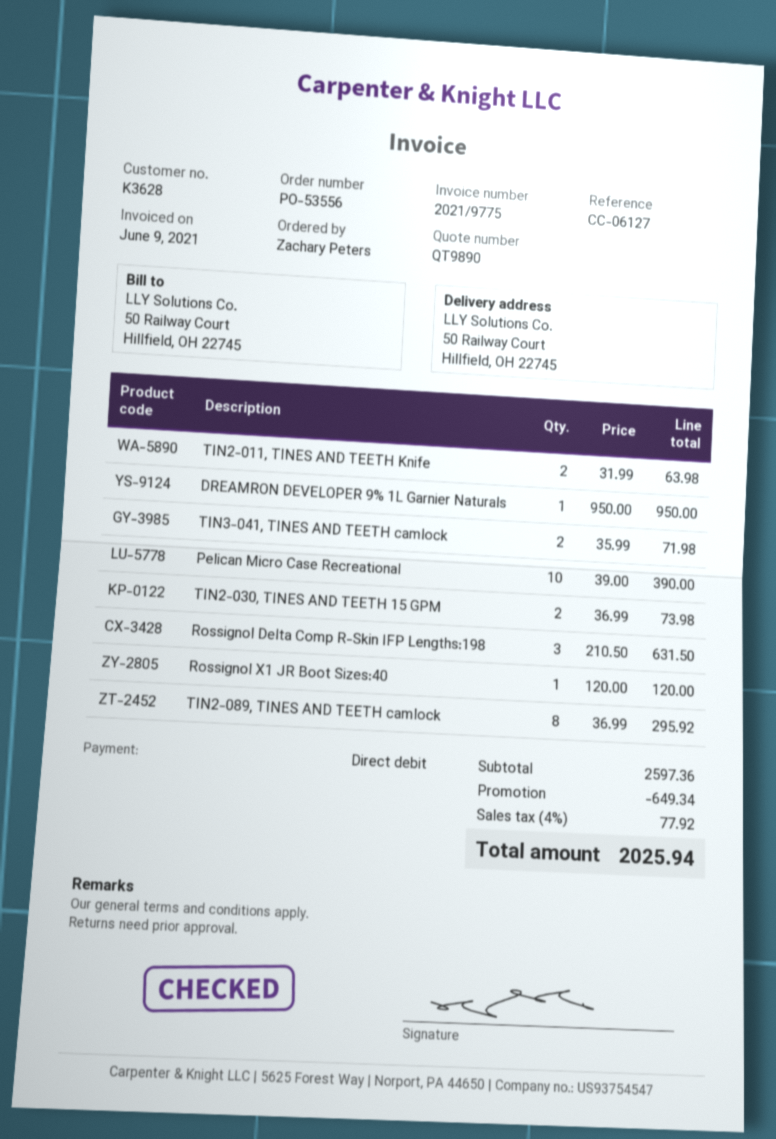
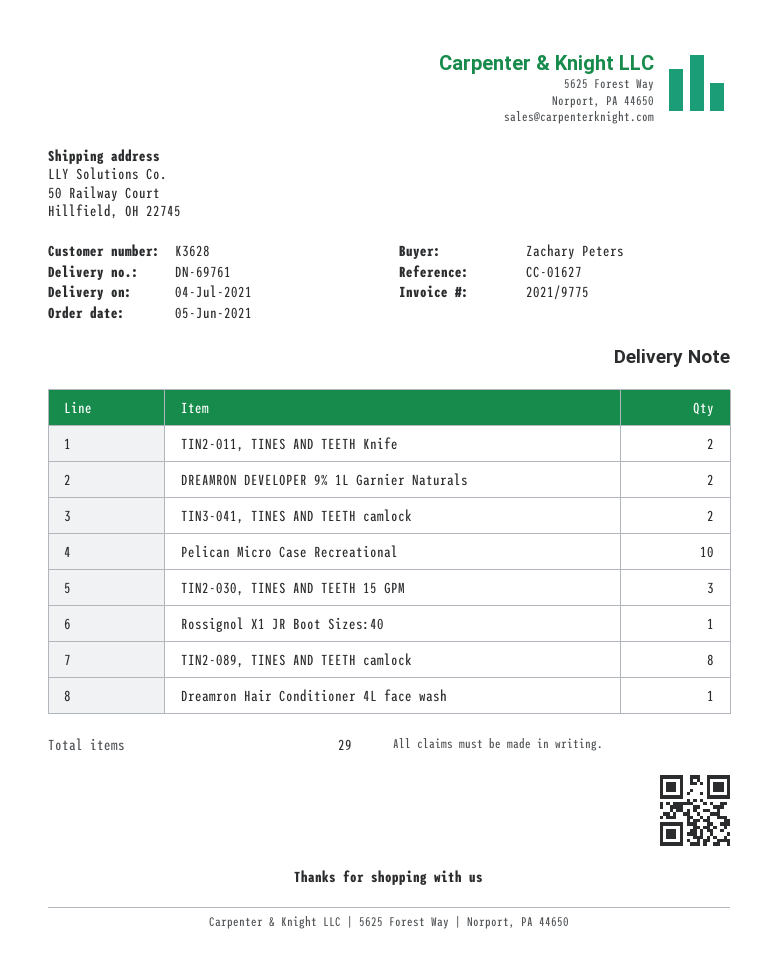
reference: CC-06127 -> CC-01627
DREAMRON DEVELOPER 9% 1L Garnier Naturals: 1 -> 2
TIN2-030, TINES AND TEETH 15 GPM: 2 -> 3
Rossignol Delta Comp R-Skin IFP Lengths:198: 3 -> none
Dreamron Hair Conditioner 4L face wash: none -> 1

